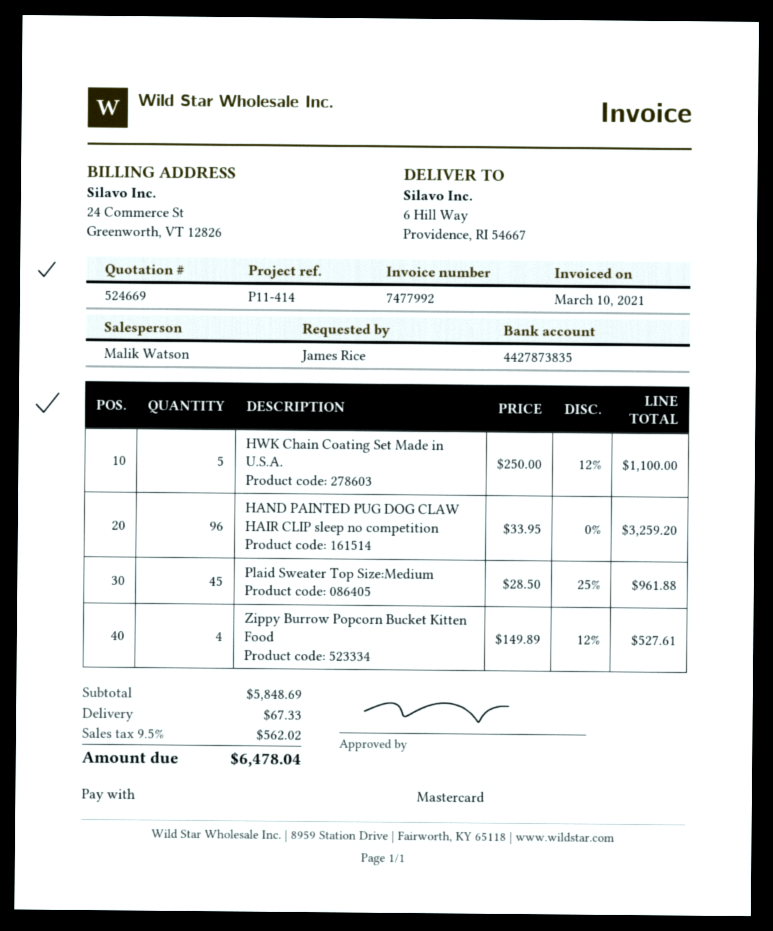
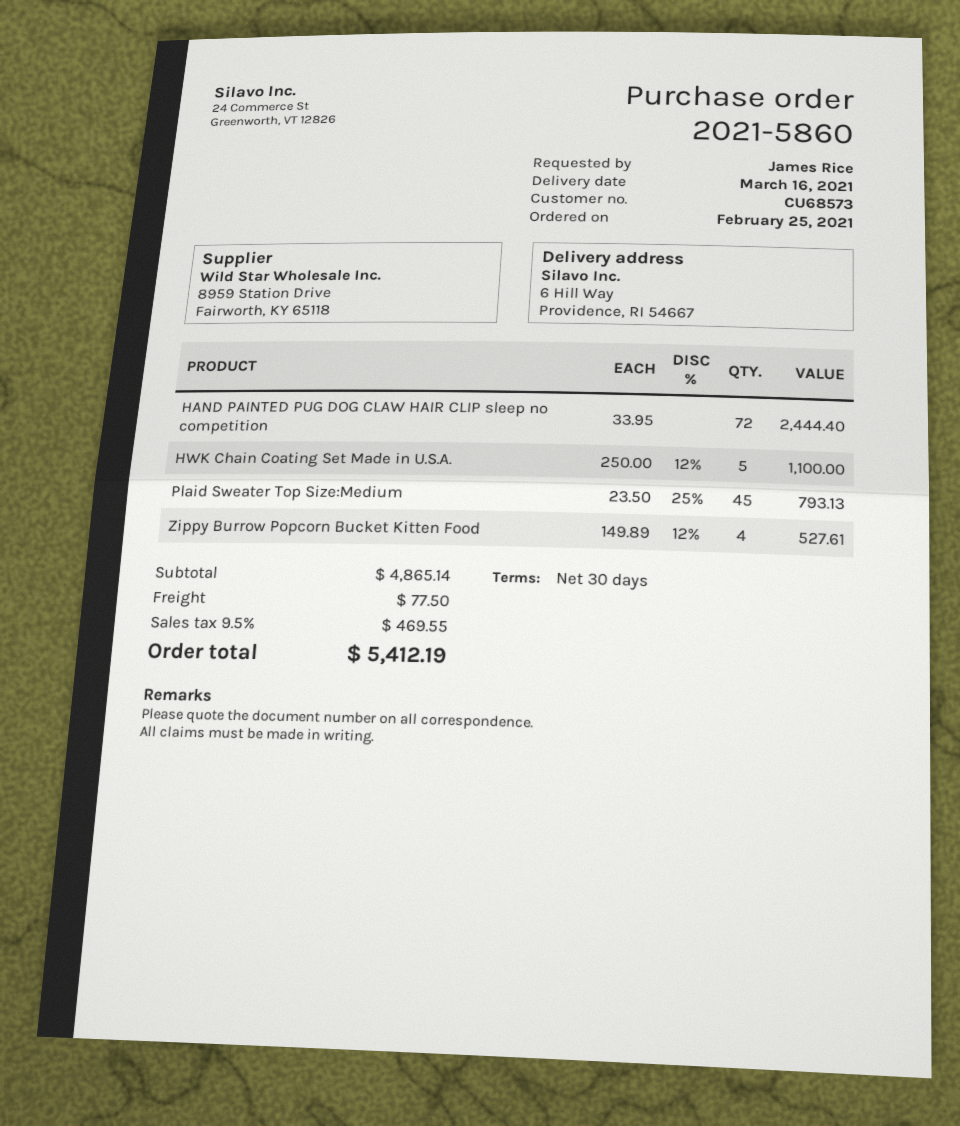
HAND PAINTED PUG DOG CLAW HAIR CLIP sleep no competition: 96 x 33.95 = 3259.20 -> 72 x 33.95 = 2444.40
Plaid Sweater Top Size:Medium: 45 x 28.50 - 25% = 961.88 -> 45 x 23.50 - 25% = 793.13
subtotal: 5848.69 -> 4865.14
shipping: 67.33 -> 77.50
tax: 9.5% = 562.02 -> 9.5% = 469.55
total: 6478.04 -> 5412.19

